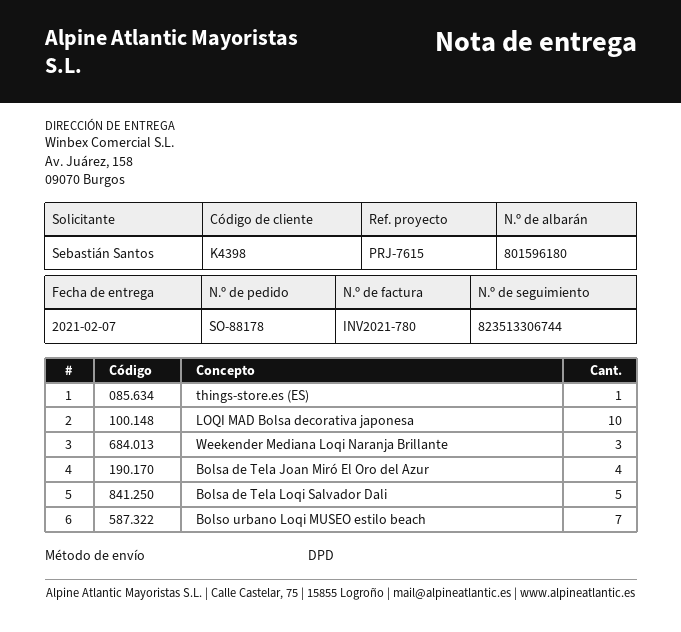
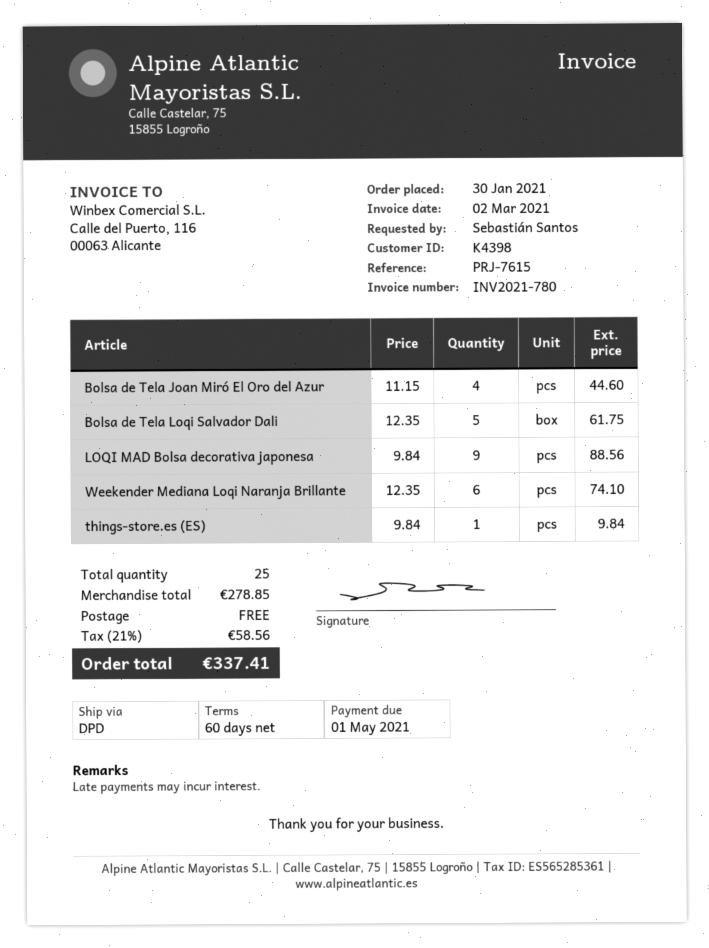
LOQI MAD Bolsa decorativa japonesa: 10 -> 9
Weekender Mediana Loqi Naranja Brillante: 3 -> 6
Bolso urbano Loqi MUSEO estilo beach: 7 -> none

